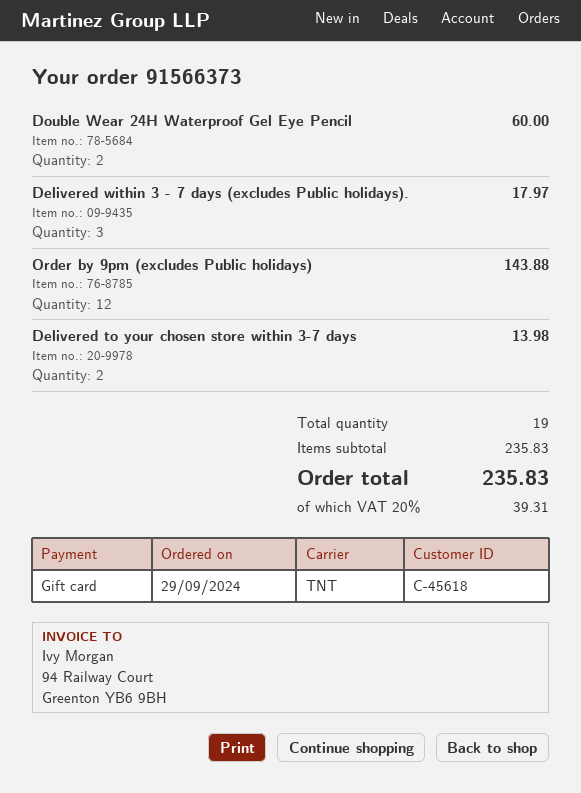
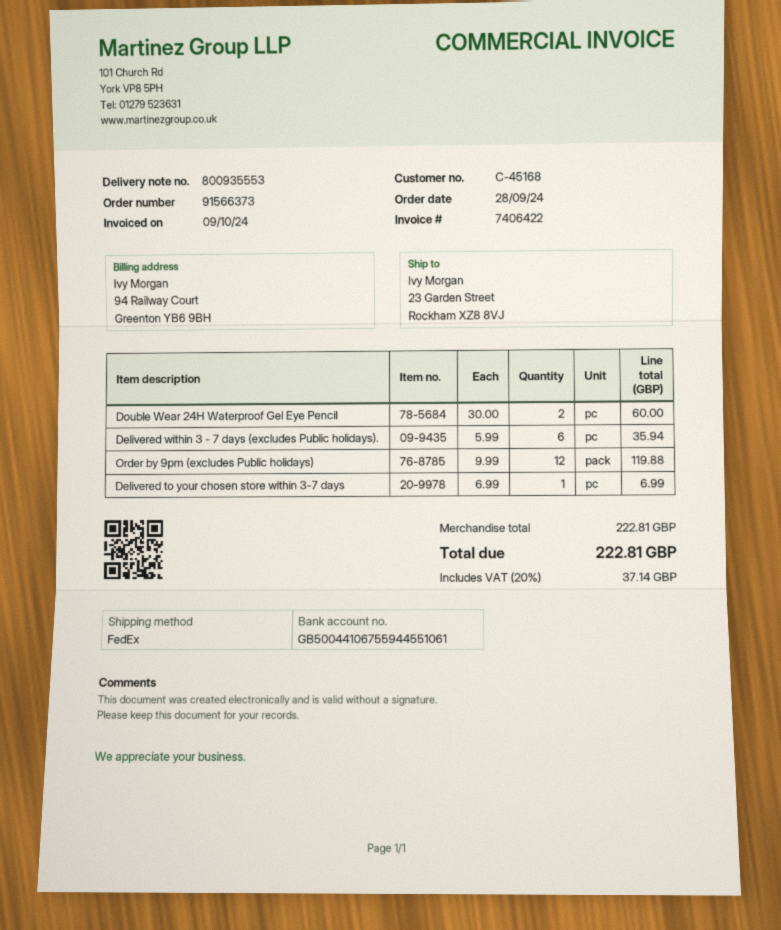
order date: 2024-09-29 -> 2024-09-28
customer number: C-45618 -> C-45168
shipping method: TNT -> FedEx
Delivered within 3 - 7 days (excludes Public holidays).: 3 for 17.97 -> 6 for 35.94
Order by 9pm (excludes Public holidays): 12 for 143.88 -> 12 for 119.88
Delivered to your chosen store within 3-7 days: 2 for 13.98 -> 1 for 6.99
subtotal: 235.83 -> 222.81
tax: 20% = 39.31 -> 20% = 37.14
total: 235.83 -> 222.81

